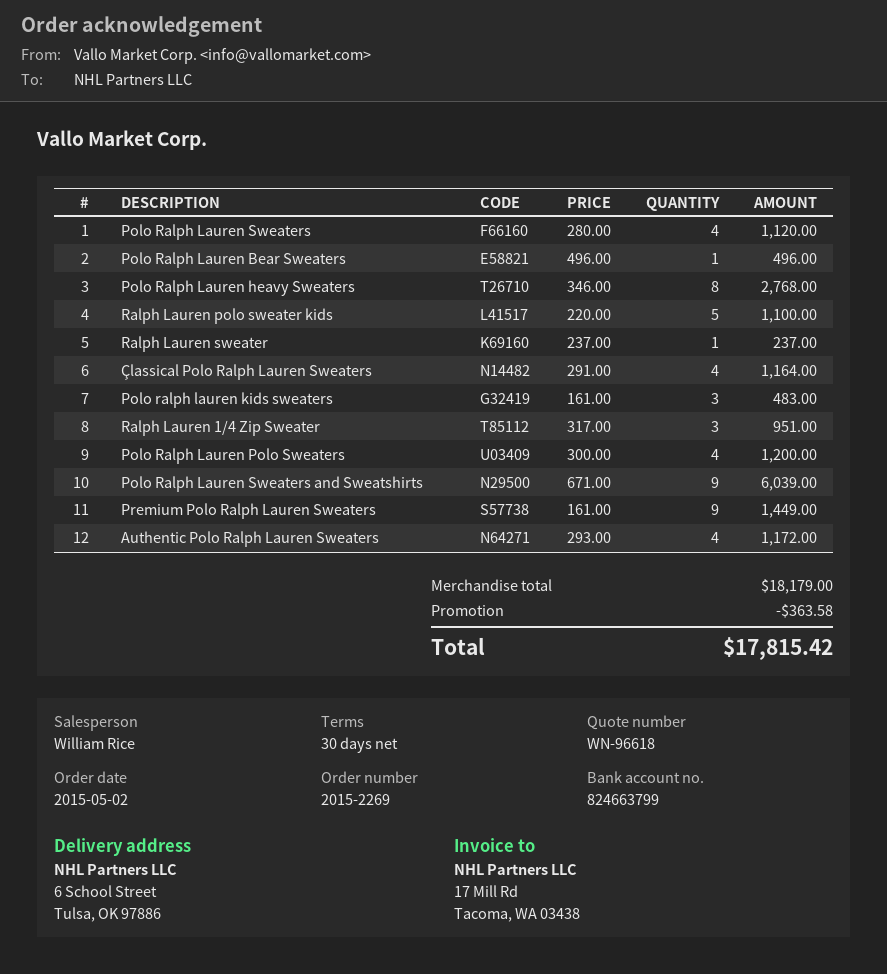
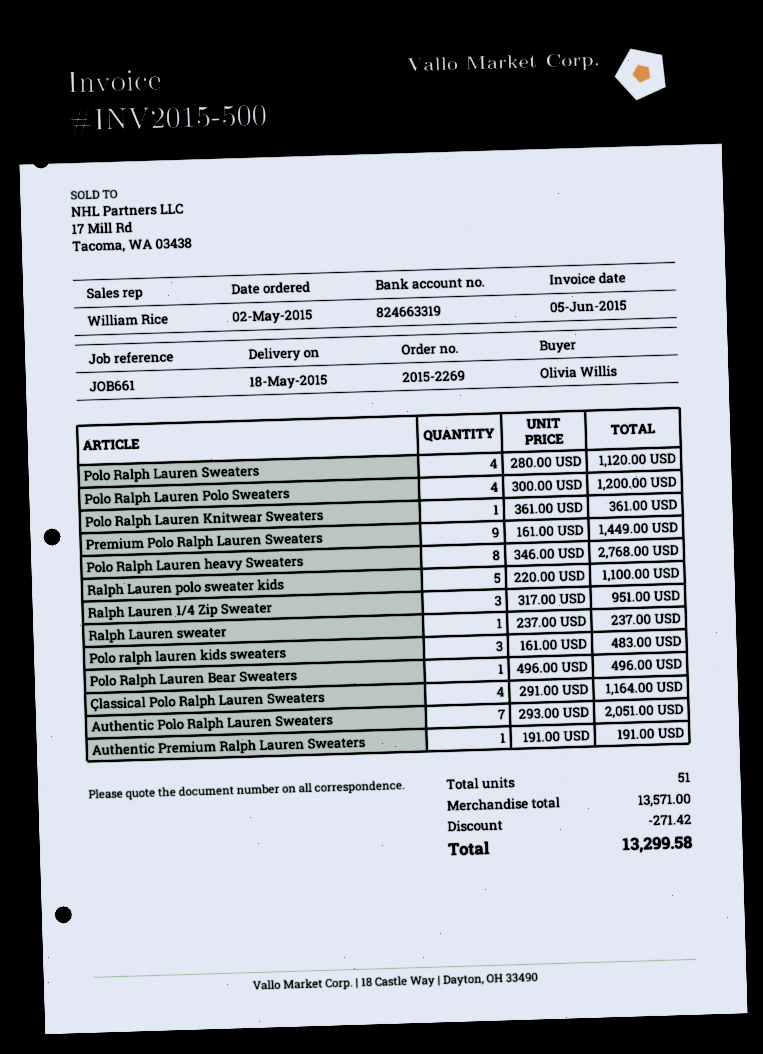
bank account: 824663799 -> 824663319
Polo Ralph Lauren Sweaters and Sweatshirts: 9 x 671.00 = 6039.00 -> none
Authentic Polo Ralph Lauren Sweaters: 4 x 293.00 = 1172.00 -> 7 x 293.00 = 2051.00
Polo Ralph Lauren Knitwear Sweaters: none -> 1 x 361.00 = 361.00
Authentic Premium Ralph Lauren Sweaters: none -> 1 x 191.00 = 191.00
subtotal: 18179.00 -> 13571.00
discount: 363.58 -> 271.42
total: 17815.42 -> 13299.58

